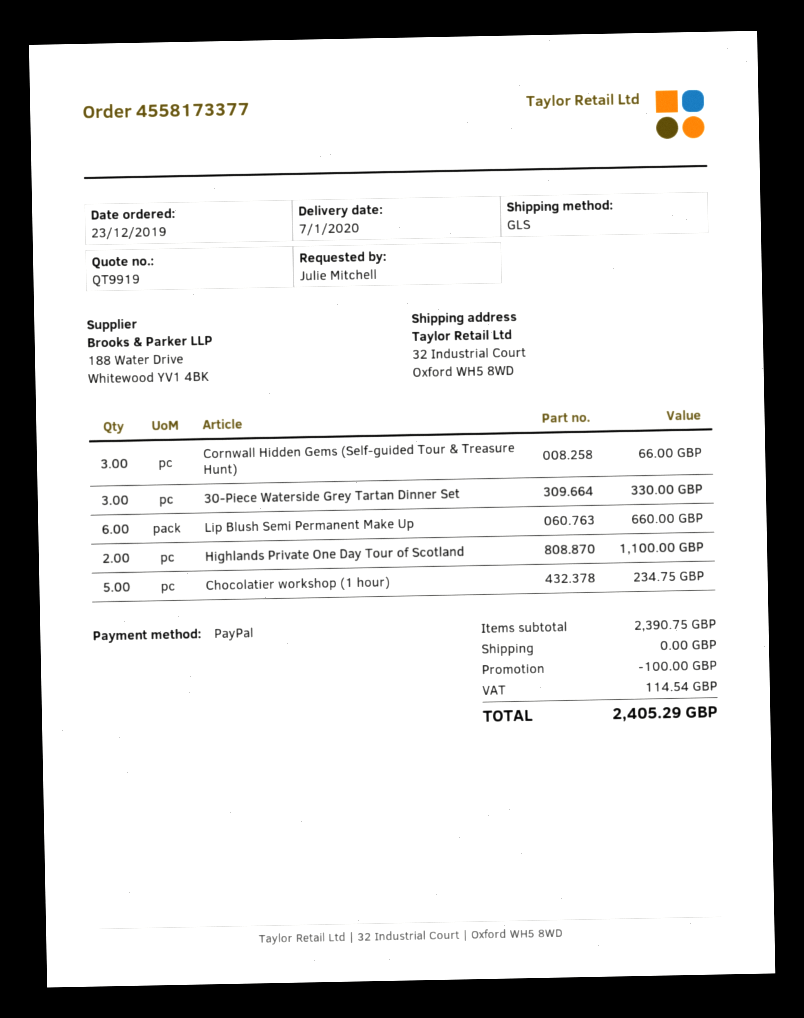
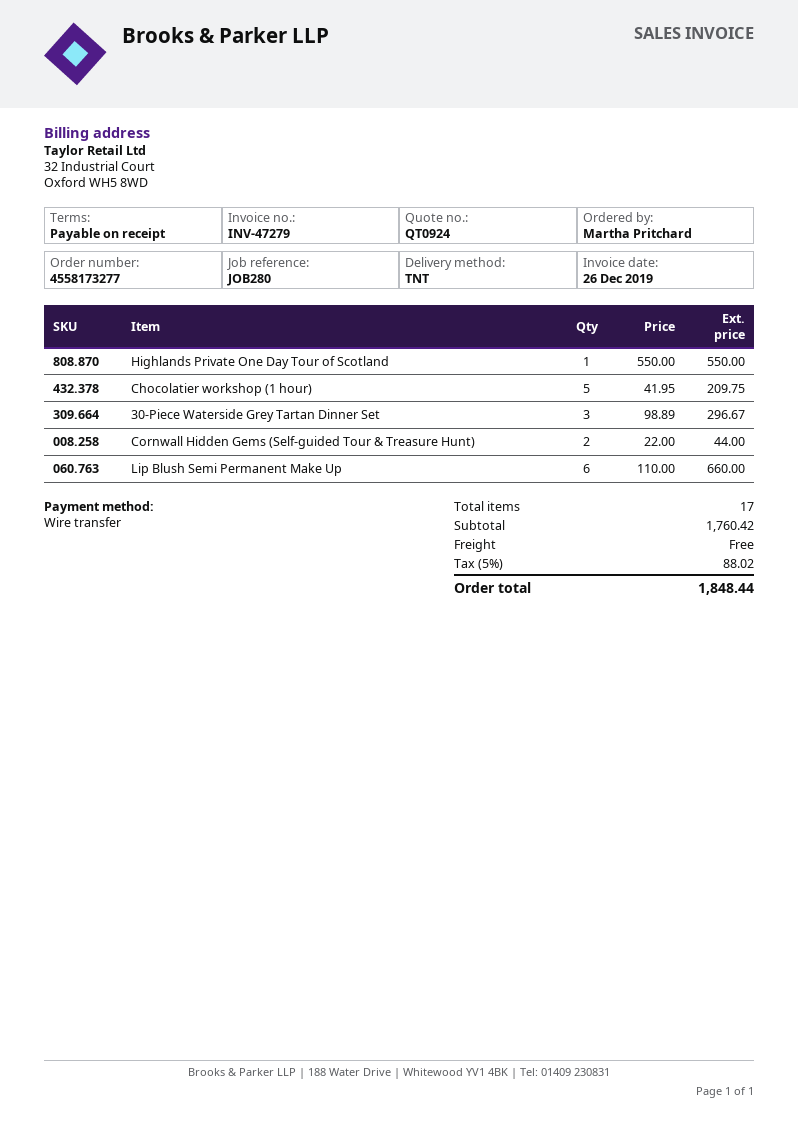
quote number: QT9919 -> QT0924
order number: 4558173377 -> 4558173277
ordered by: Julie Mitchell -> Martha Pritchard
payment method: PayPal -> bank transfer
shipping method: GLS -> TNT
Cornwall Hidden Gems (Self-guided Tour & Treasure Hunt): 3 for 66.00 -> 2 for 44.00
30-Piece Waterside Grey Tartan Dinner Set: 3 for 330.00 -> 3 for 296.67
Highlands Private One Day Tour of Scotland: 2 for 1100.00 -> 1 for 550.00
Chocolatier workshop (1 hour): 5 for 234.75 -> 5 for 209.75
subtotal: 2390.75 -> 1760.42
discount: 100.00 -> none
tax: 114.54 -> 88.02
total: 2405.29 -> 1848.44

